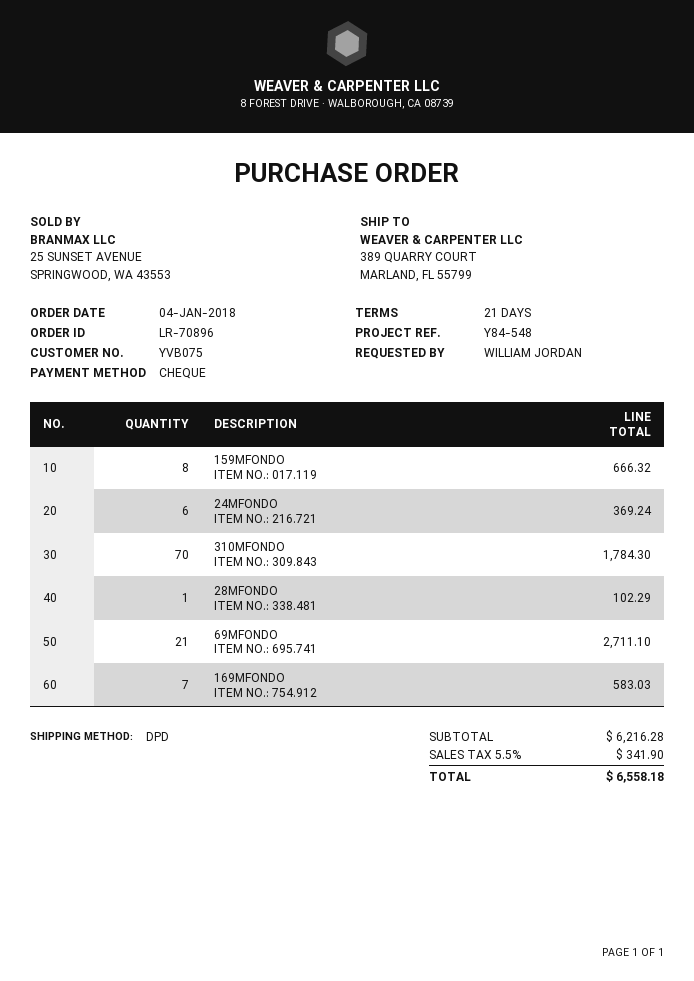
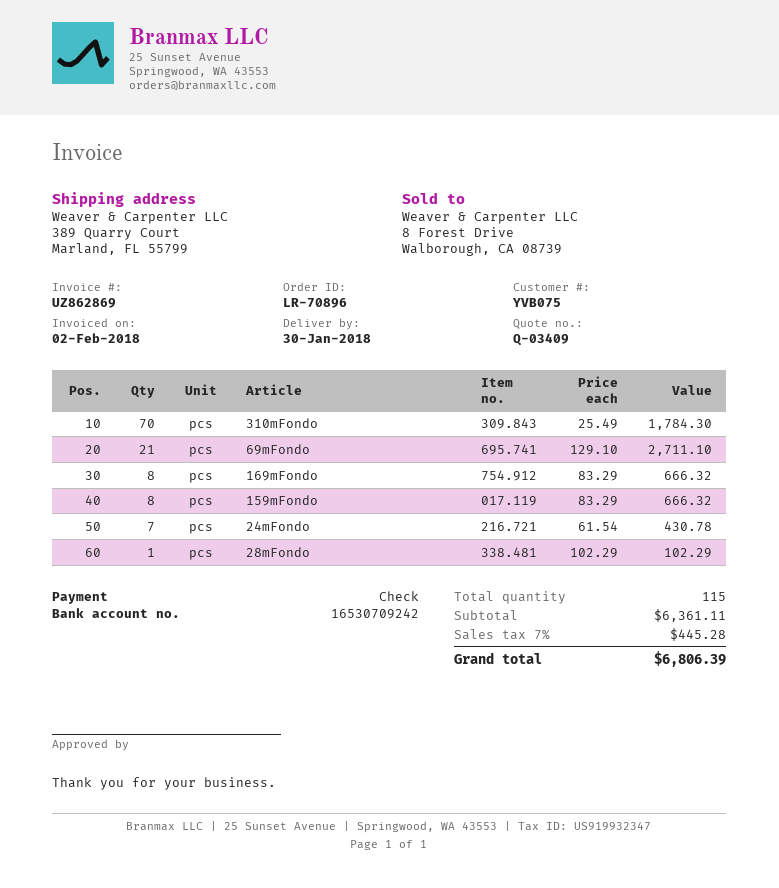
24MFONDO: 6 for 369.24 -> 7 for 430.78
169MFONDO: 7 for 583.03 -> 8 for 666.32
subtotal: 6216.28 -> 6361.11
tax: 5.5% = 341.90 -> 7% = 445.28
total: 6558.18 -> 6806.39

